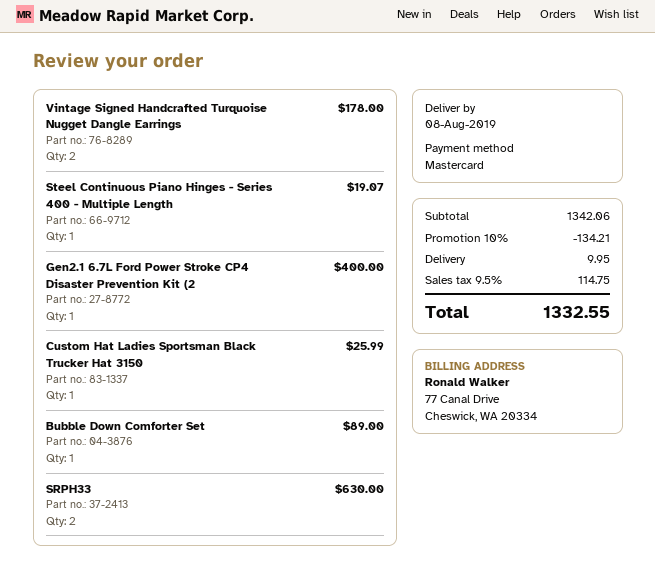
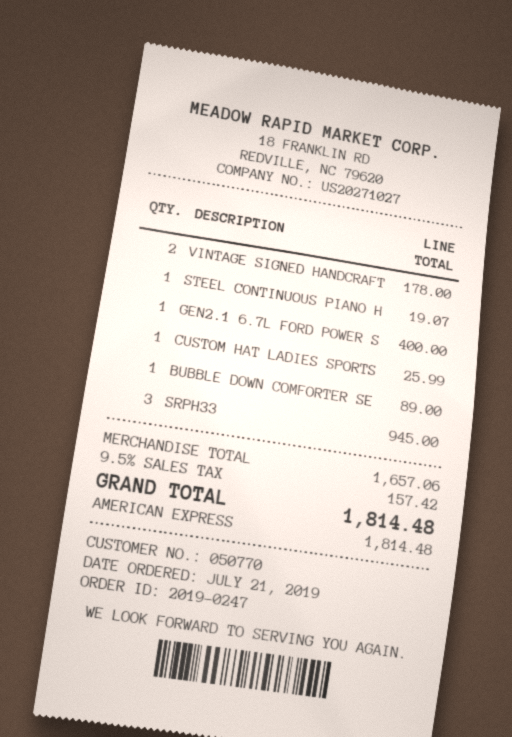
payment method: Mastercard -> American Express
SRPH33: 2 for 630.00 -> 3 for 945.00
subtotal: 1342.06 -> 1657.06
discount: 10% = 134.21 -> none
shipping: 9.95 -> none
tax: 9.5% = 114.75 -> 9.5% = 157.42
total: 1332.55 -> 1814.48

